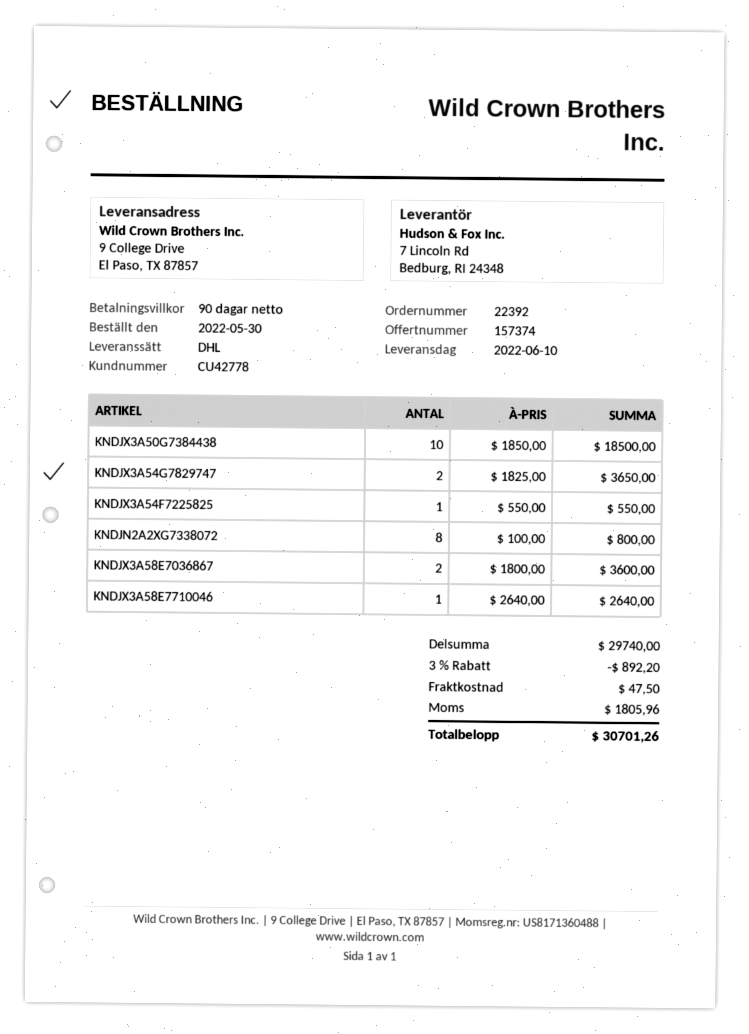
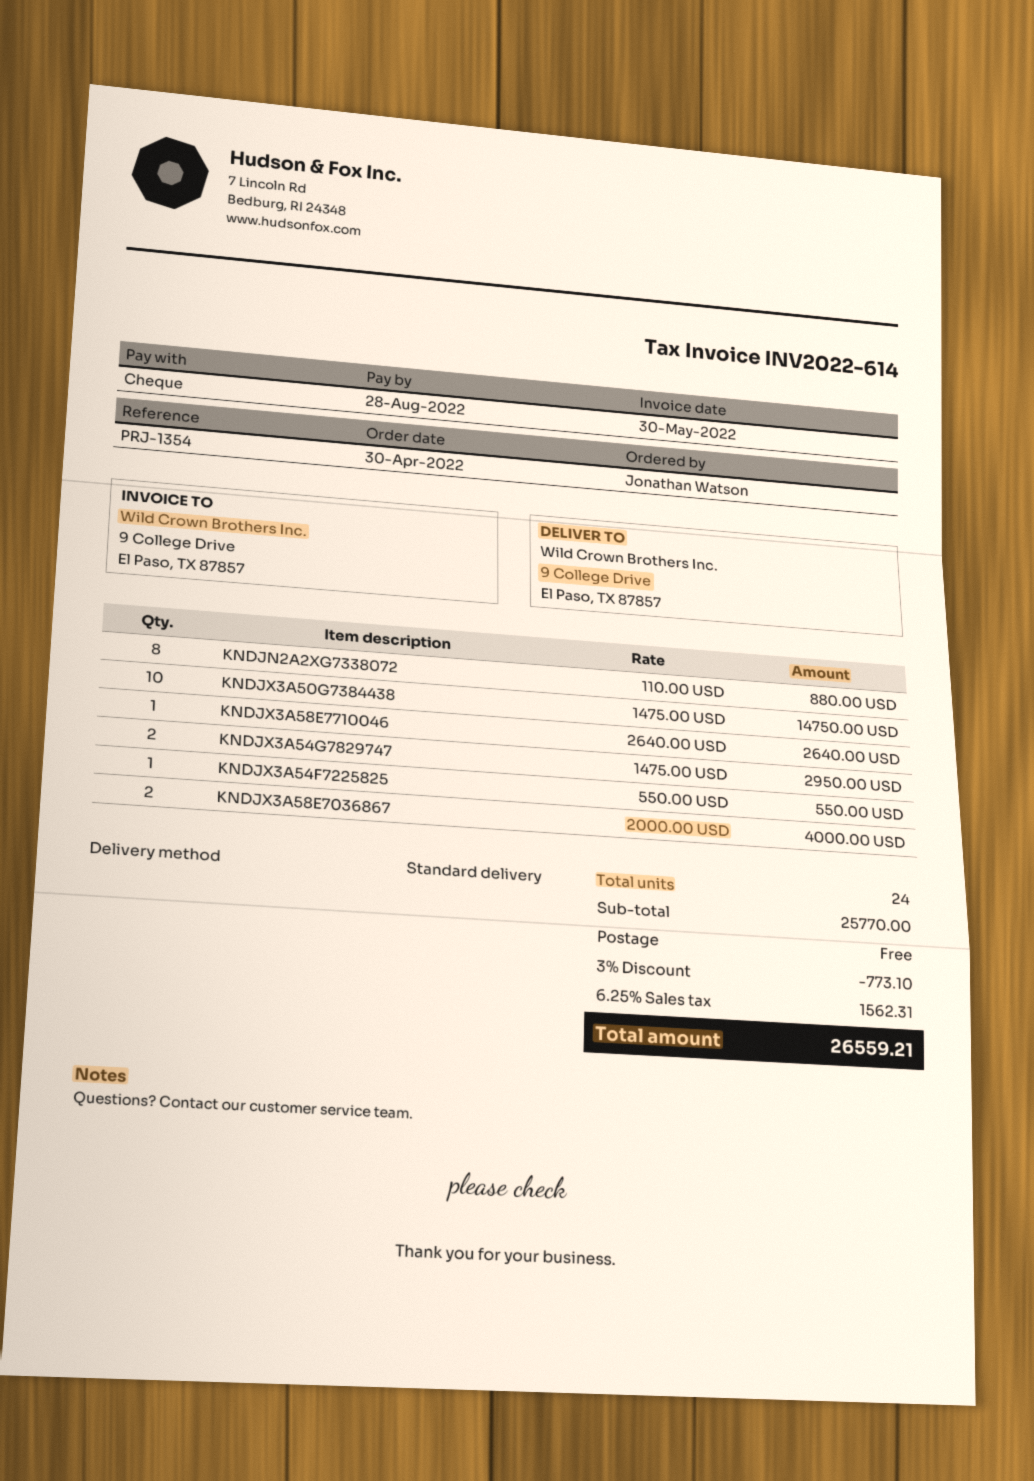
order date: 2022-05-30 -> 2022-04-30
shipping method: DHL -> standard
KNDJX3A50G7384438: 10 x 1850.00 = 18500.00 -> 10 x 1475.00 = 14750.00
KNDJX3A54G7829747: 2 x 1825.00 = 3650.00 -> 2 x 1475.00 = 2950.00
KNDJN2A2XG7338072: 8 x 100.00 = 800.00 -> 8 x 110.00 = 880.00
KNDJX3A58E7036867: 2 x 1800.00 = 3600.00 -> 2 x 2000.00 = 4000.00
subtotal: 29740.00 -> 25770.00
discount: 3% = 892.20 -> 3% = 773.10
shipping: 47.50 -> 0.00
tax: 1805.96 -> 1562.31
total: 30701.26 -> 26559.21

